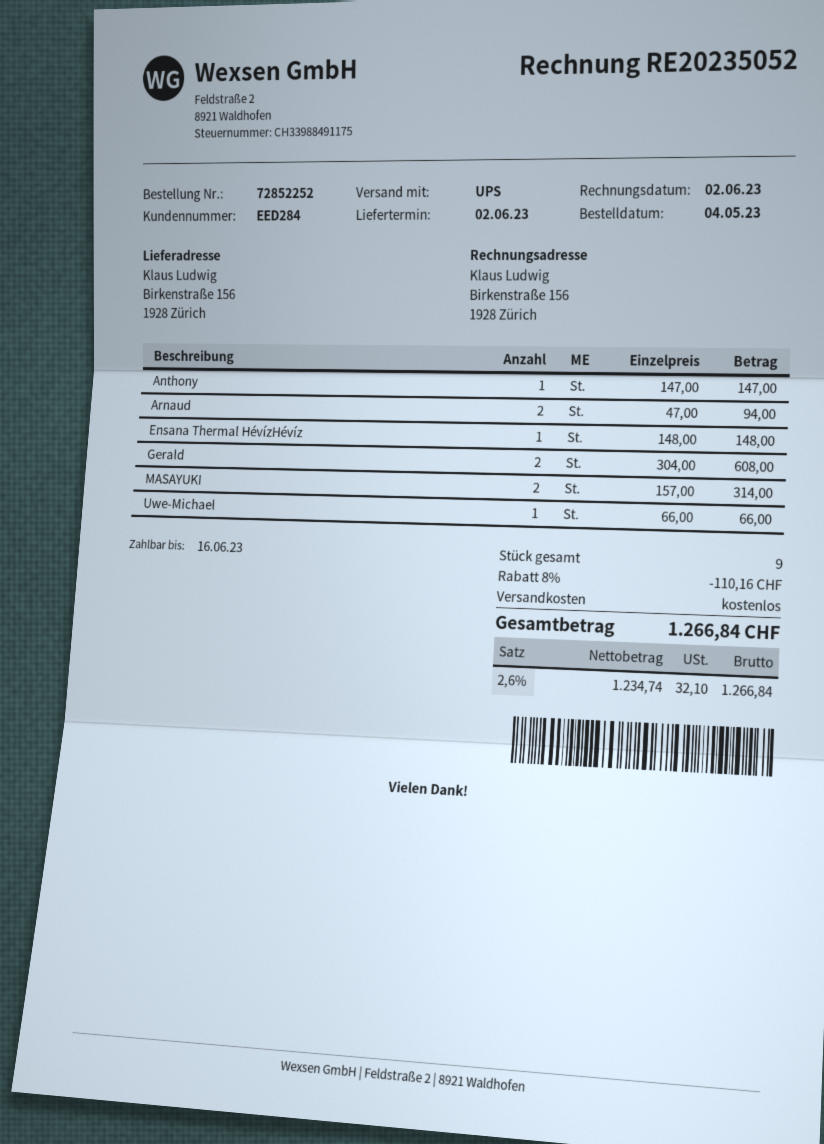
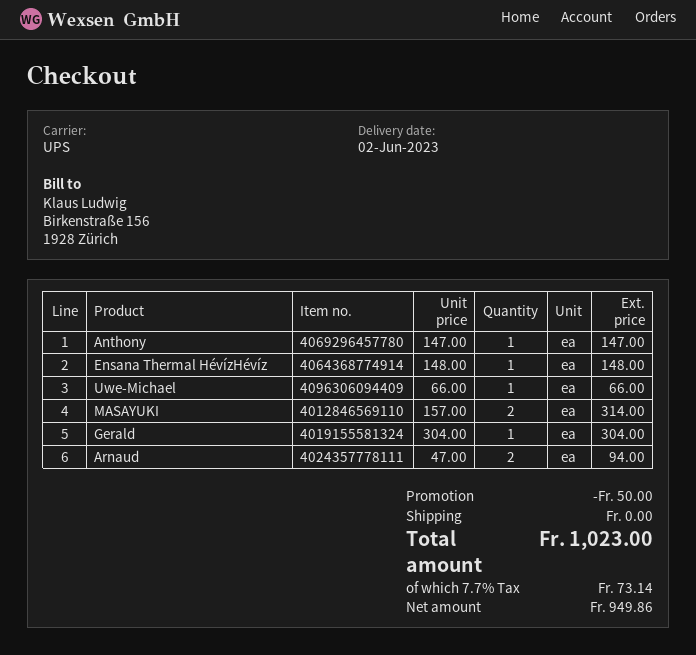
Gerald: 2 x 304.00 = 608.00 -> 1 x 304.00 = 304.00
discount: 110.16 -> 50.00
net: 1234.74 -> 949.86
tax: 2.6% = 32.10 -> 7.7% = 73.14
total: 1266.84 -> 1023.00

